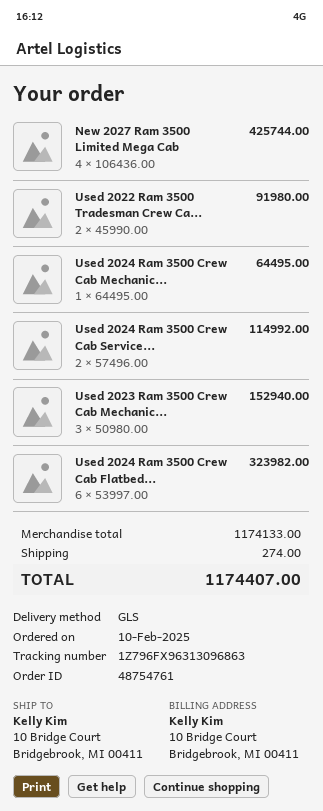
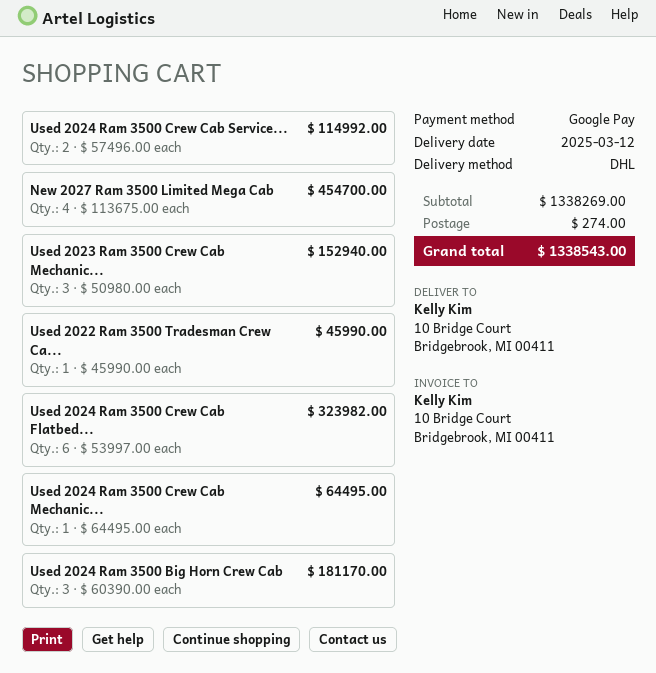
shipping method: GLS -> DHL
New 2027 Ram 3500 Limited Mega Cab: 4 x 106436.00 = 425744.00 -> 4 x 113675.00 = 454700.00
Used 2022 Ram 3500 Tradesman Crew Ca...: 2 x 45990.00 = 91980.00 -> 1 x 45990.00 = 45990.00
Used 2024 Ram 3500 Big Horn Crew Cab: none -> 3 x 60390.00 = 181170.00
subtotal: 1174133.00 -> 1338269.00
total: 1174407.00 -> 1338543.00

